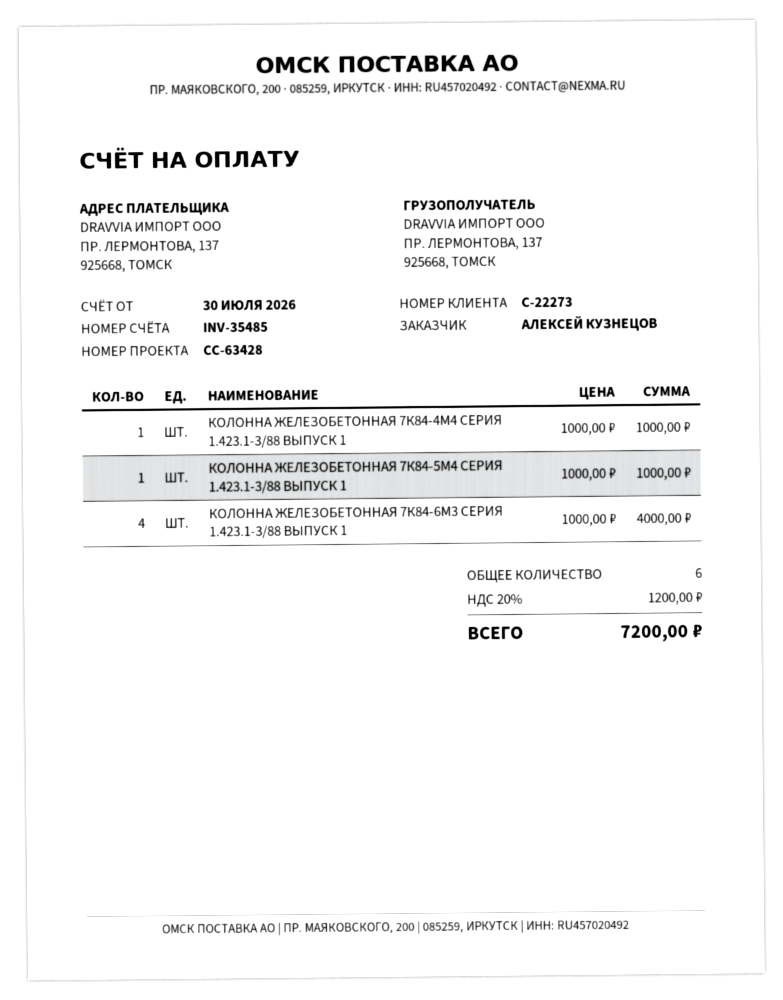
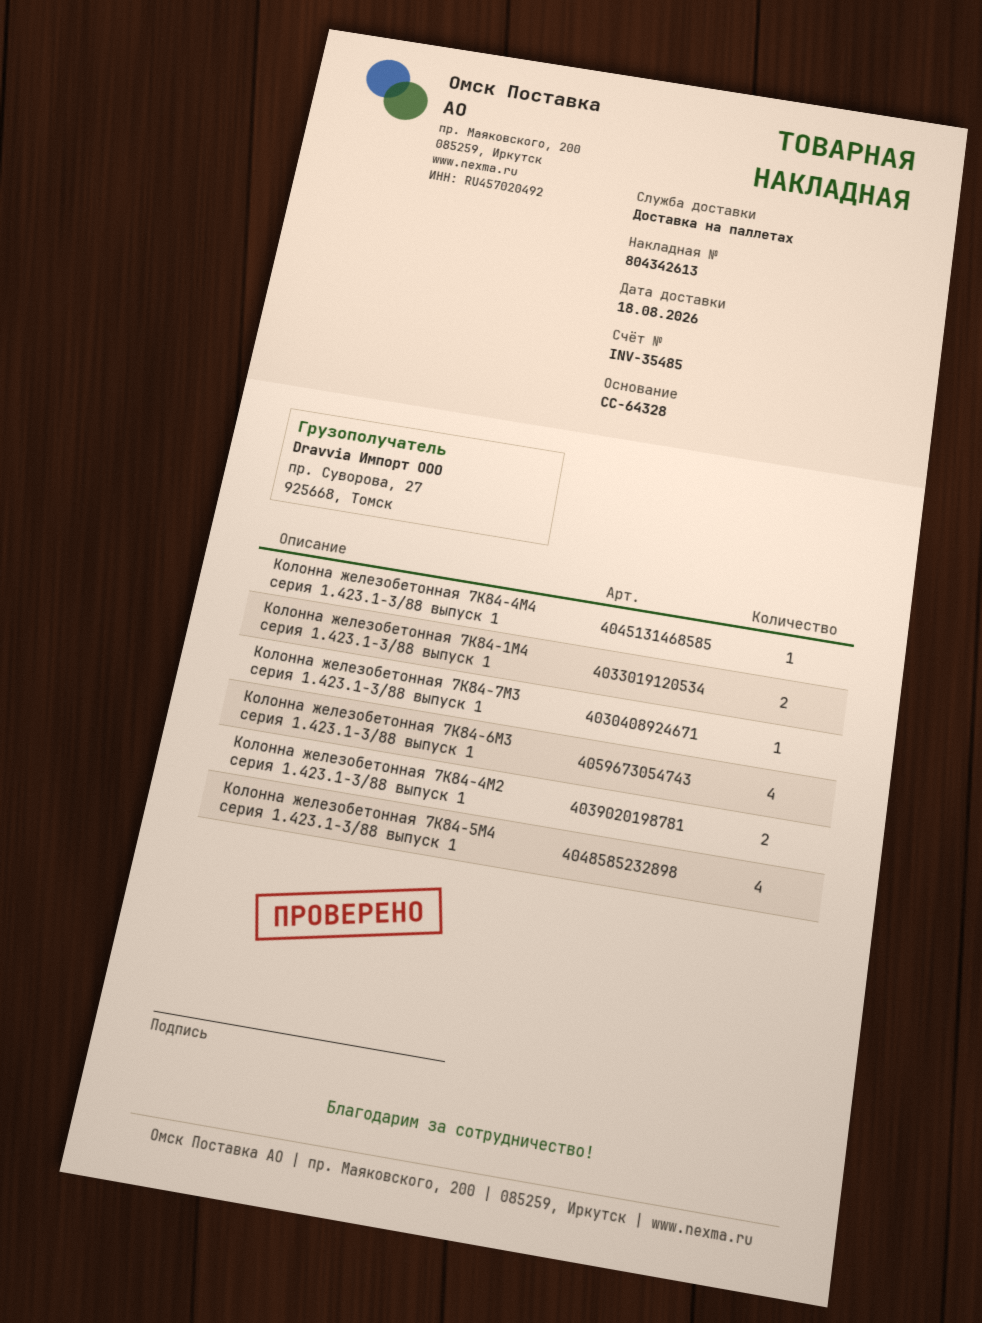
reference: CC-63428 -> CC-64328
ship to: ПР. ЛЕРМОНТОВА, 137, 925668, ТОМСК -> пр. Суворова, 27, 925668, Томск
КОЛОННА ЖЕЛЕЗОБЕТОННАЯ 7К84-5М4 СЕРИЯ 1.423.1-3/88 ВЫПУСК 1: 1 -> 4
Колонна железобетонная 7К84-1М4 серия 1.423.1-3/88 выпуск 1: none -> 2
Колонна железобетонная 7К84-7М3 серия 1.423.1-3/88 выпуск 1: none -> 1
Колонна железобетонная 7К84-4М2 серия 1.423.1-3/88 выпуск 1: none -> 2

